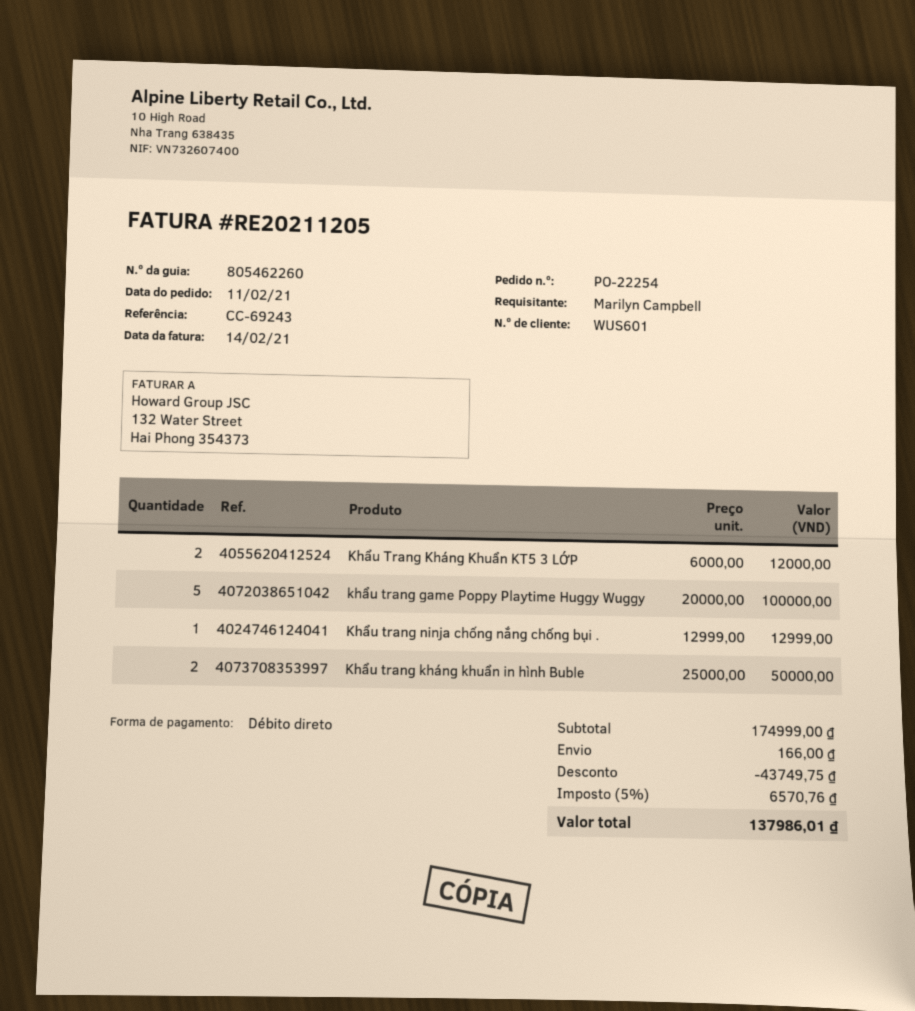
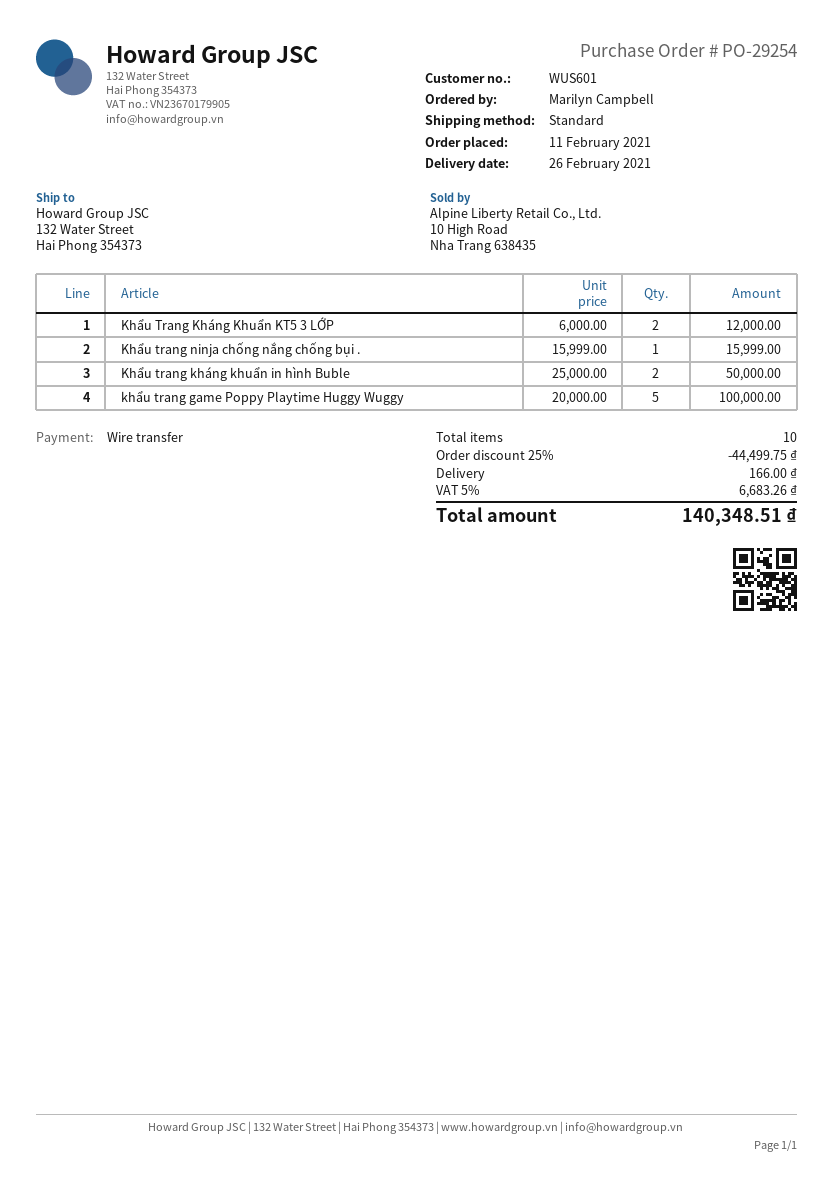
order number: PO-22254 -> PO-29254
payment method: direct debit -> bank transfer
Khẩu trang ninja chống nắng chống bụi .: 1 x 12999.00 = 12999.00 -> 1 x 15999.00 = 15999.00
discount: 43749.75 -> 44499.75
tax: 5% = 6570.76 -> 5% = 6683.26
total: 137986.01 -> 140348.51

